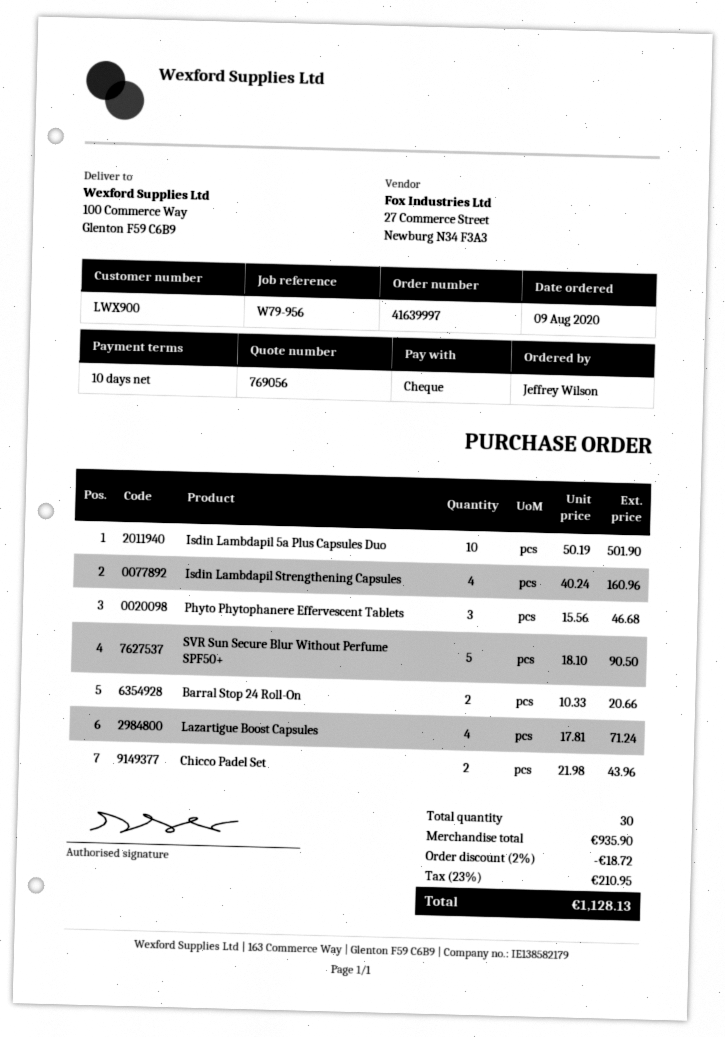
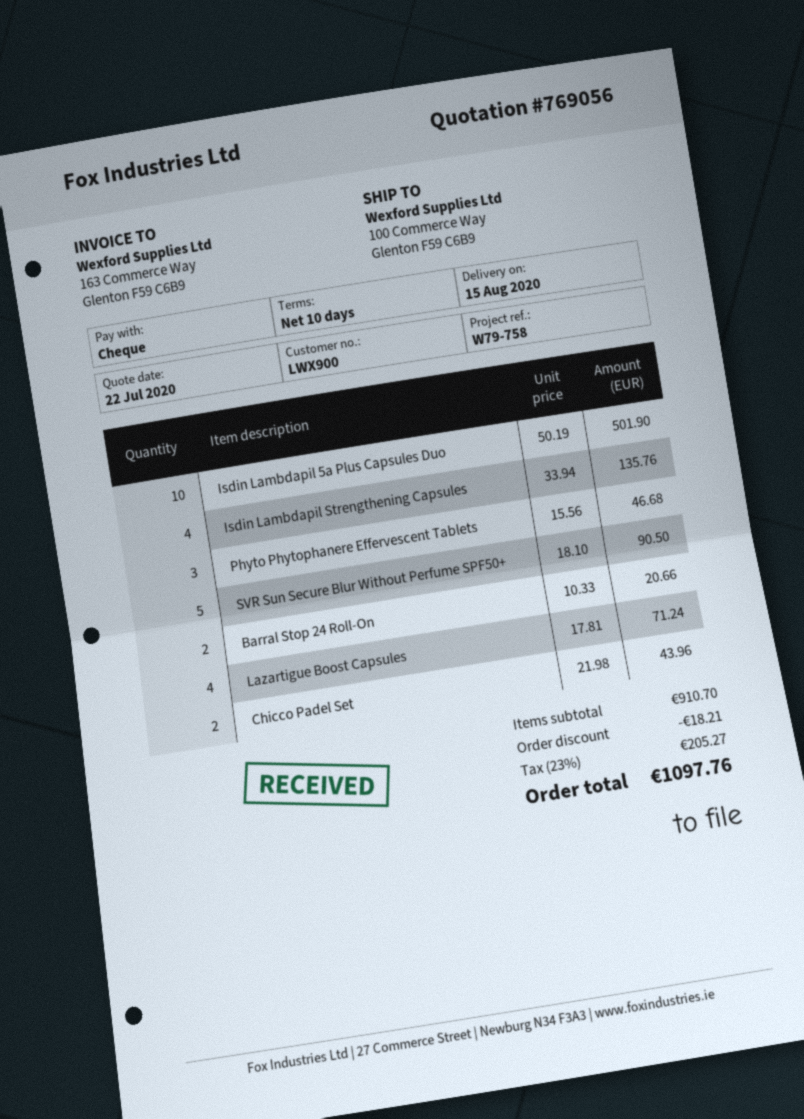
reference: W79-956 -> W79-758
Isdin Lambdapil Strengthening Capsules: 4 x 40.24 = 160.96 -> 4 x 33.94 = 135.76
subtotal: 935.90 -> 910.70
discount: 18.72 -> 18.21
tax: 23% = 210.95 -> 23% = 205.27
total: 1128.13 -> 1097.76

